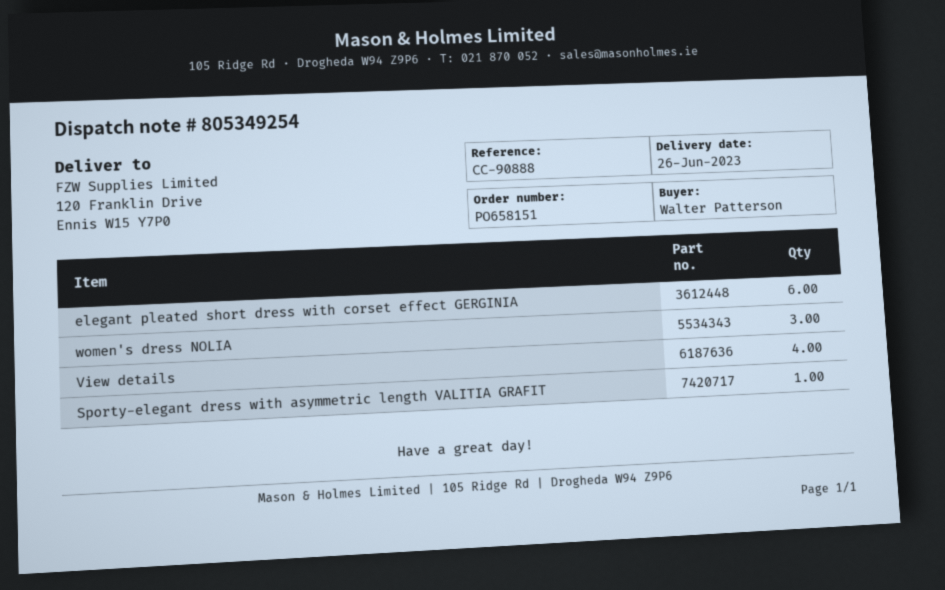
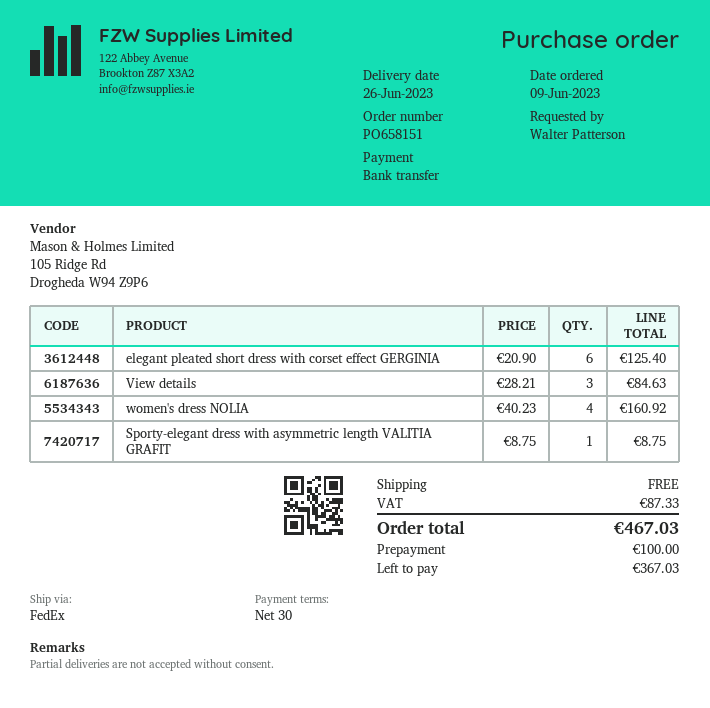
women's dress NOLIA: 3 -> 4
View details: 4 -> 3

